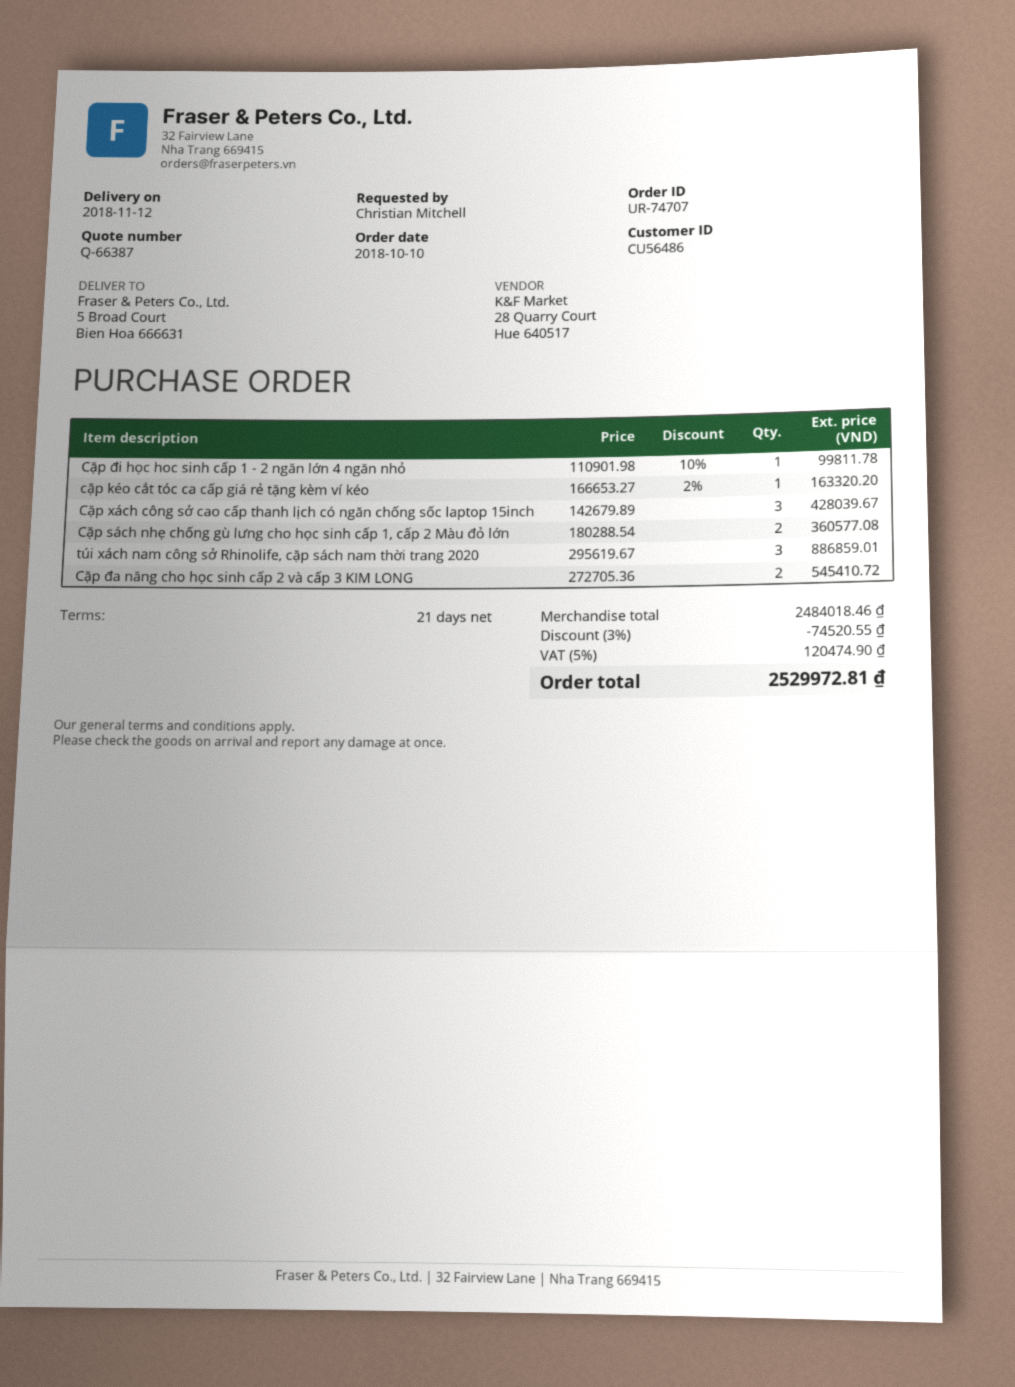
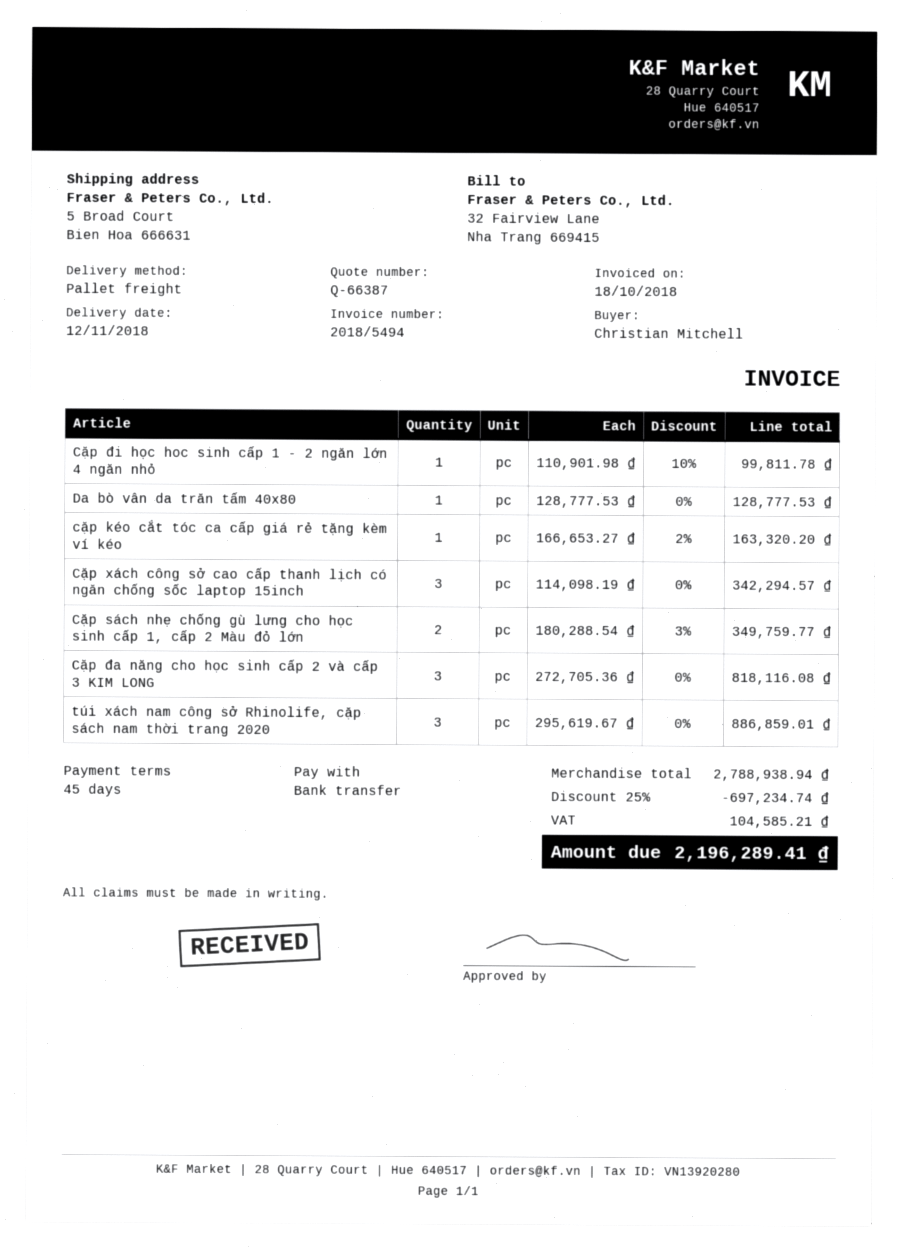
payment terms: 21 days -> 45 days
Cặp xách công sở cao cấp thanh lịch có ngăn chống sốc laptop 15inch: 3 x 142679.89 = 428039.67 -> 3 x 114098.19 = 342294.57
Cặp sách nhẹ chống gù lưng cho học sinh cấp 1, cấp 2 Màu đỏ lớn: 2 x 180288.54 = 360577.08 -> 2 x 180288.54 - 3% = 349759.77
Cặp đa năng cho học sinh cấp 2 và cấp 3 KIM LONG: 2 x 272705.36 = 545410.72 -> 3 x 272705.36 = 818116.08
Da bò vân da trăn tấm 40x80: none -> 1 x 128777.53 = 128777.53
subtotal: 2484018.46 -> 2788938.94
discount: 3% = 74520.55 -> 25% = 697234.74
tax: 120474.90 -> 104585.21
total: 2529972.81 -> 2196289.41

